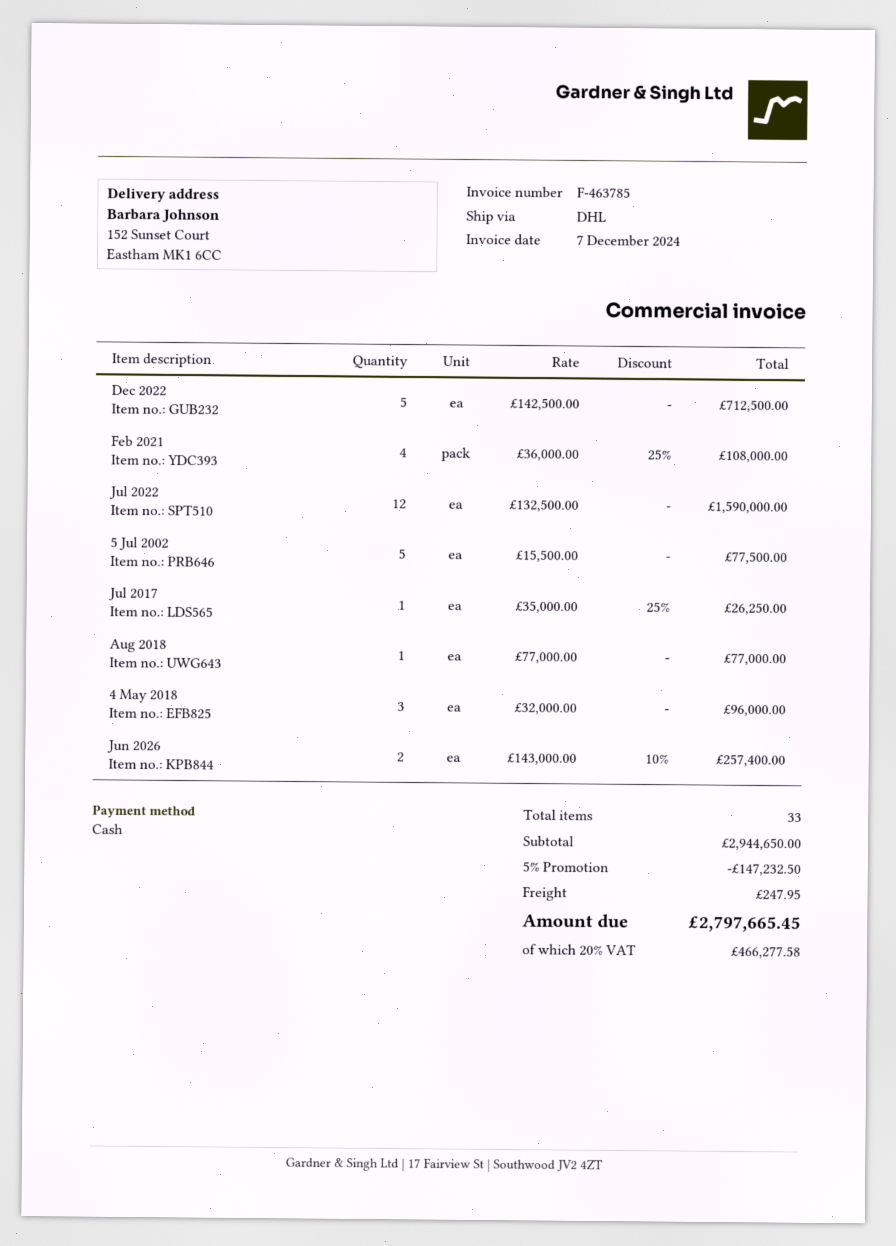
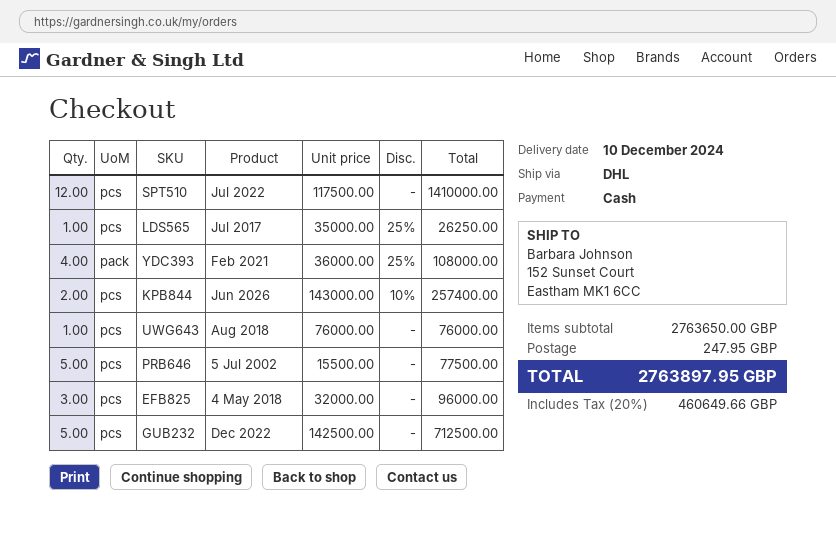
Jul 2022: 12 x 132500.00 = 1590000.00 -> 12 x 117500.00 = 1410000.00
Aug 2018: 1 x 77000.00 = 77000.00 -> 1 x 76000.00 = 76000.00
subtotal: 2944650.00 -> 2763650.00
discount: 5% = 147232.50 -> none
tax: 20% = 466277.58 -> 20% = 460649.66
total: 2797665.45 -> 2763897.95

